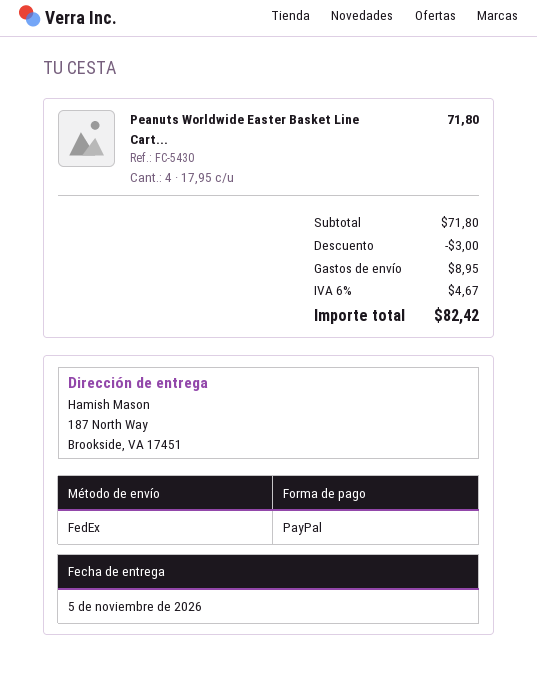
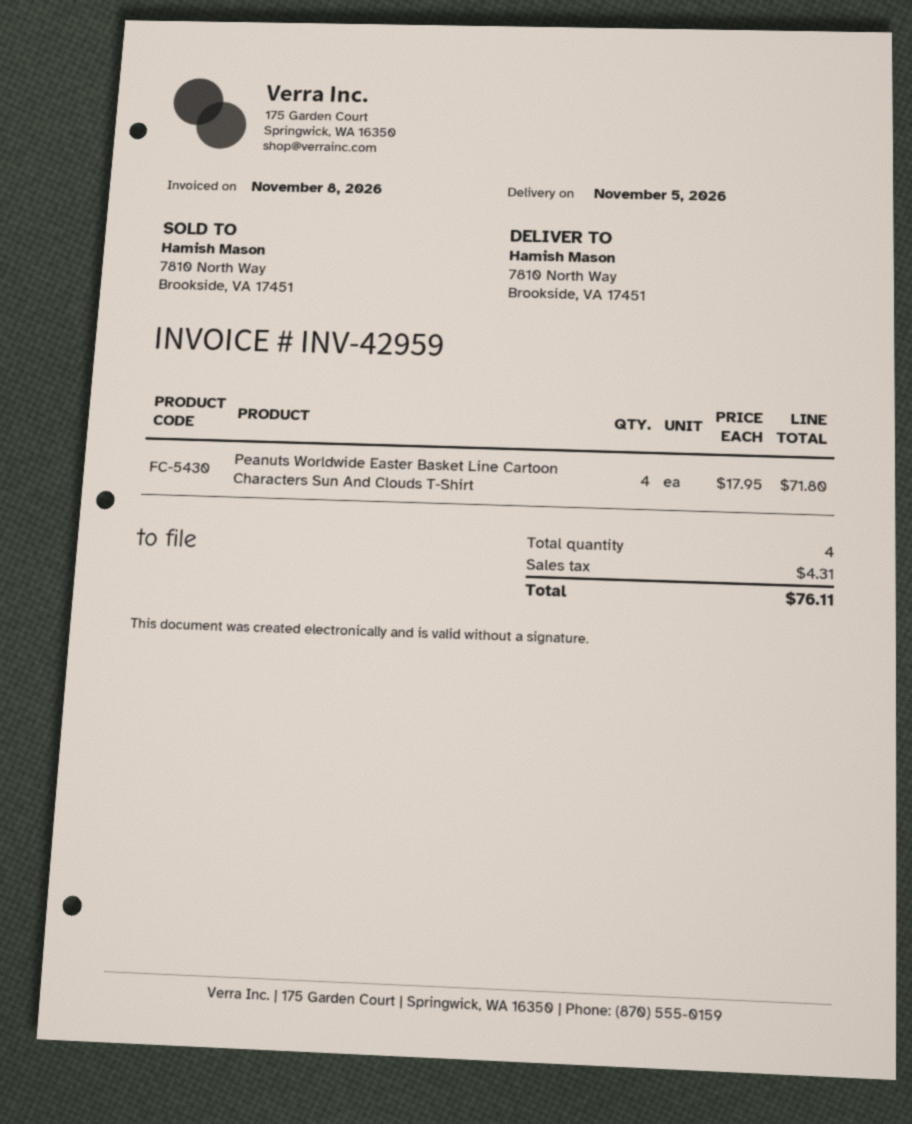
ship to: 187 North Way, Brookside, VA 17451 -> 7810 North Way, Brookside, VA 17451
discount: 3.00 -> none
shipping: 8.95 -> none
tax: 4.67 -> 4.31
total: 82.42 -> 76.11

